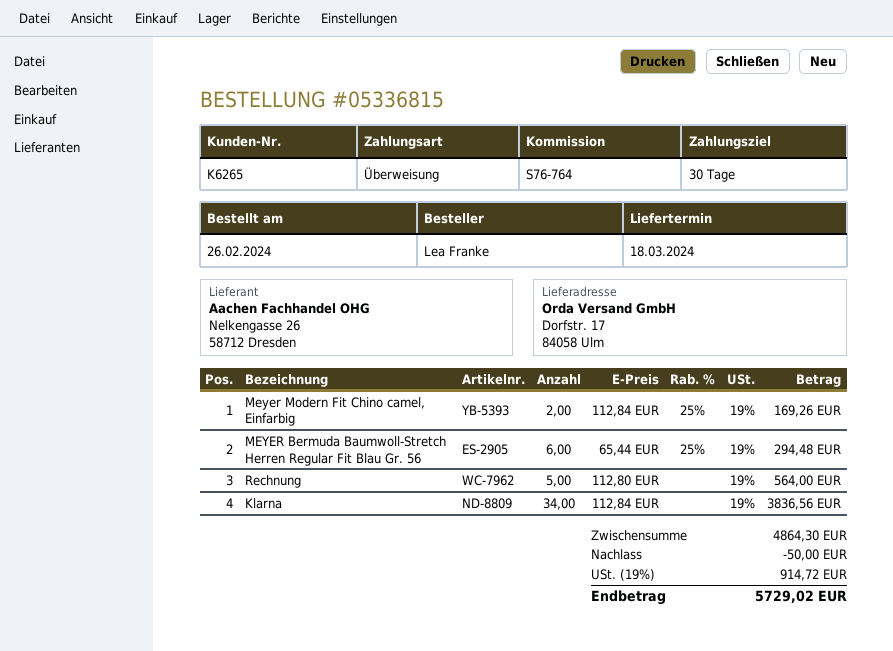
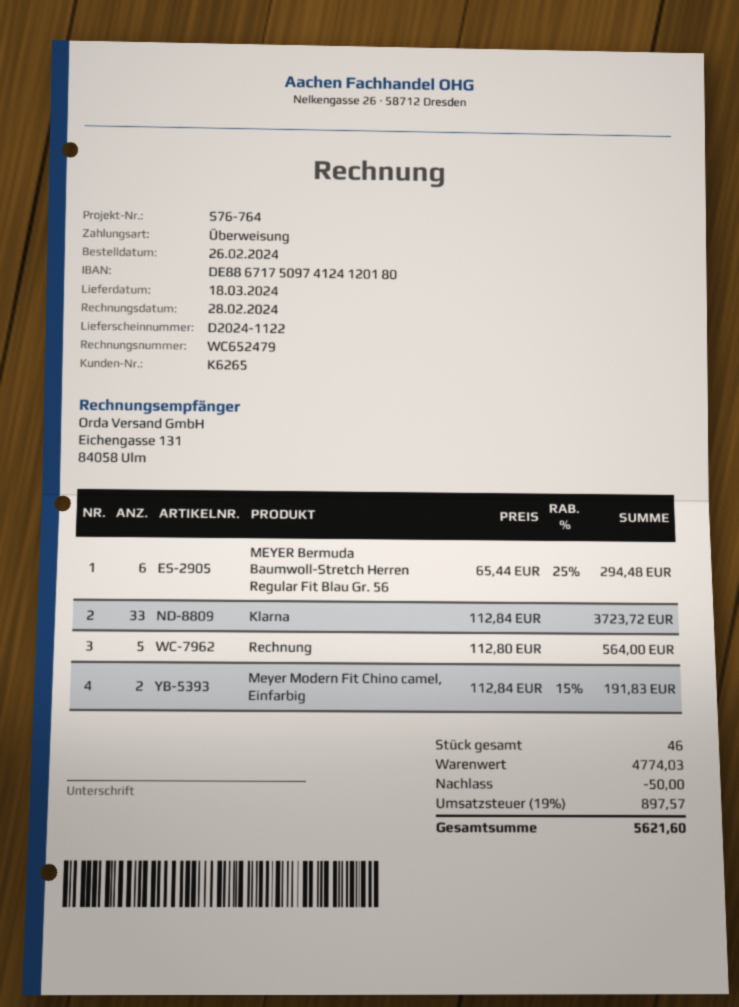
Meyer Modern Fit Chino camel, Einfarbig: 2 x 112.84 - 25% = 169.26 -> 2 x 112.84 - 15% = 191.83
Klarna: 34 x 112.84 = 3836.56 -> 33 x 112.84 = 3723.72
subtotal: 4864.30 -> 4774.03
tax: 19% = 914.72 -> 19% = 897.57
total: 5729.02 -> 5621.60

